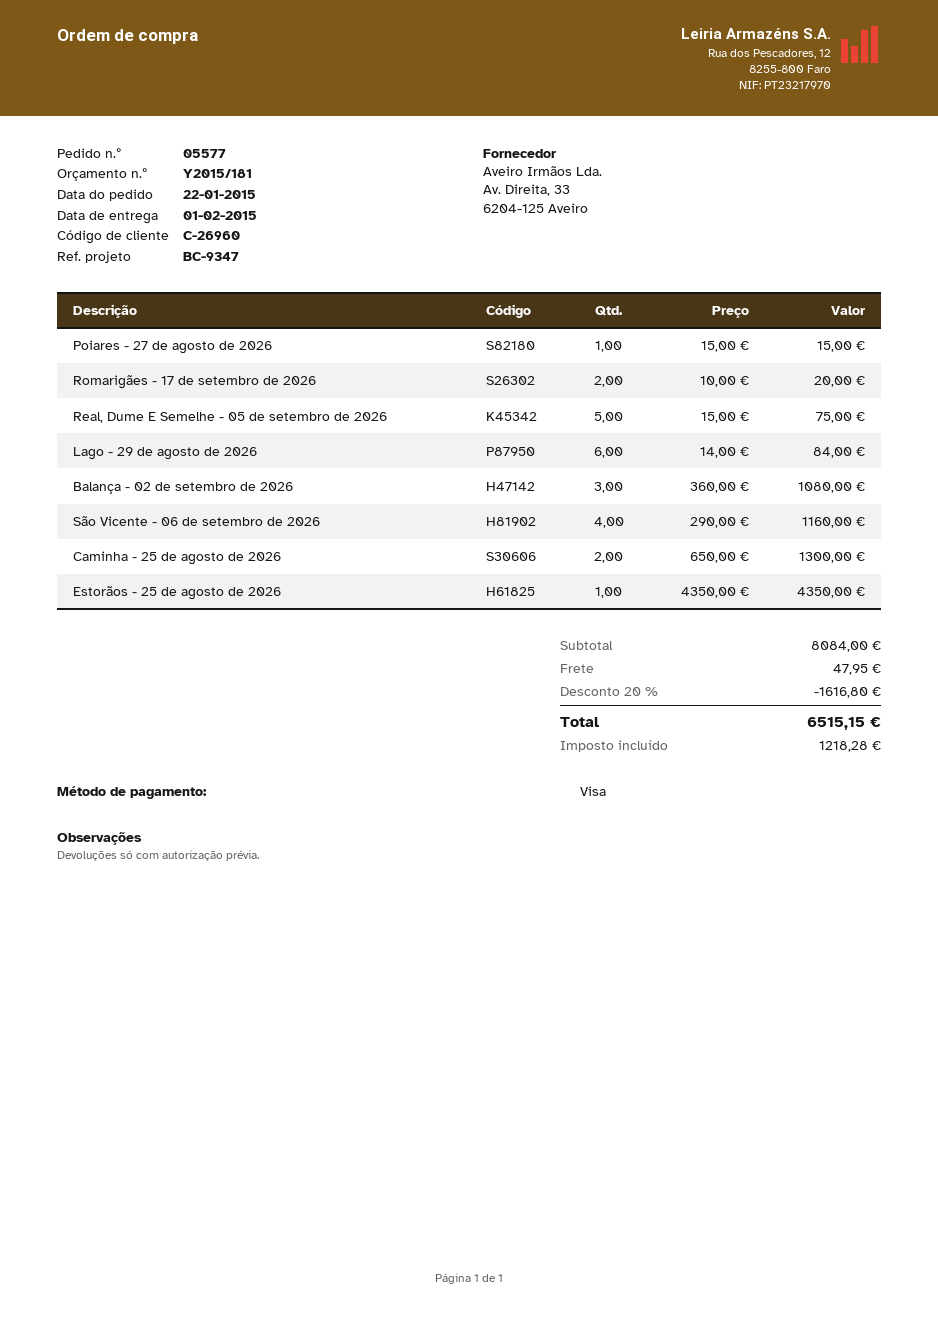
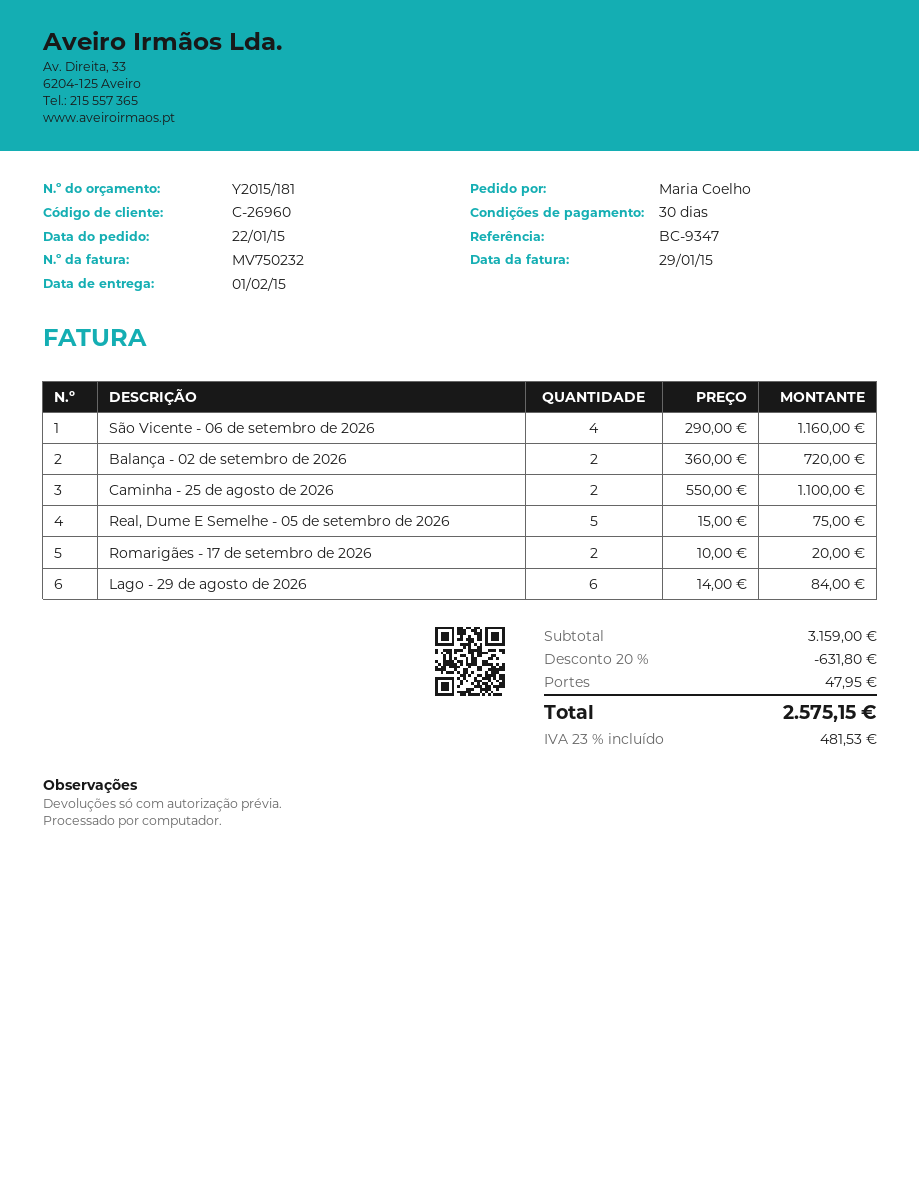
Poiares - 27 de agosto de 2026: 1 x 15.00 = 15.00 -> none
Balança - 02 de setembro de 2026: 3 x 360.00 = 1080.00 -> 2 x 360.00 = 720.00
Caminha - 25 de agosto de 2026: 2 x 650.00 = 1300.00 -> 2 x 550.00 = 1100.00
Estorãos - 25 de agosto de 2026: 1 x 4350.00 = 4350.00 -> none
subtotal: 8084.00 -> 3159.00
discount: 20% = 1616.80 -> 20% = 631.80
tax: 1218.28 -> 481.53
total: 6515.15 -> 2575.15

